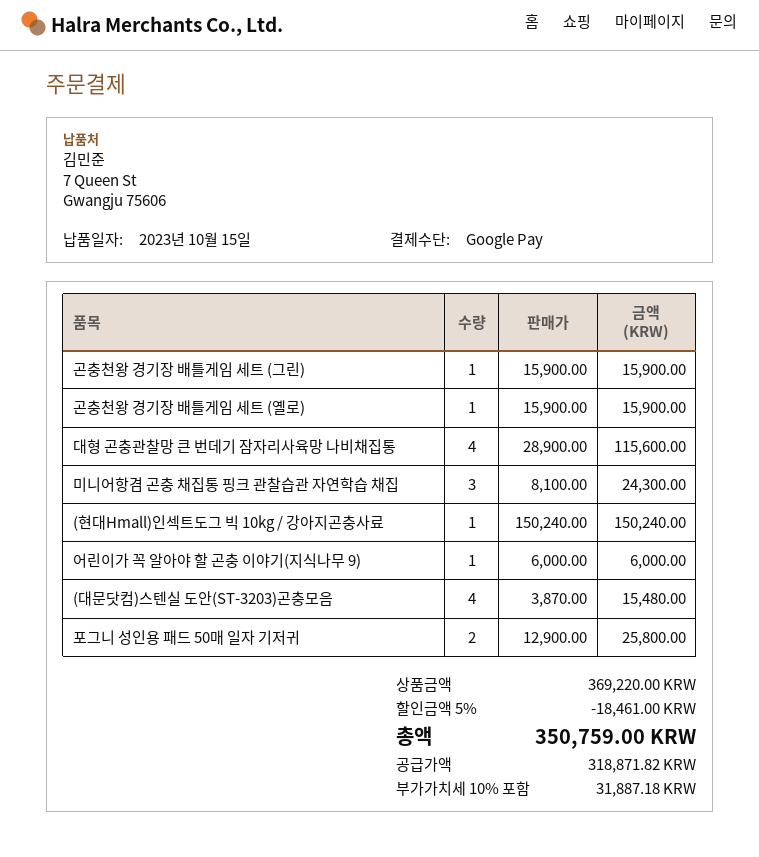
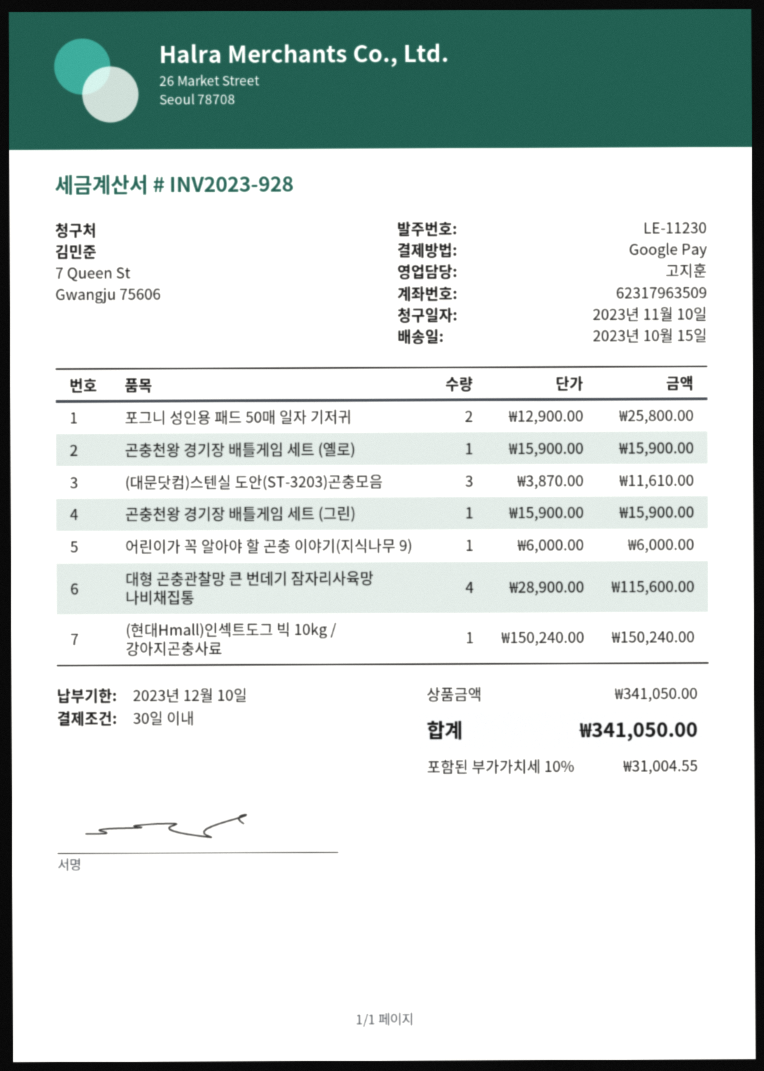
미니어항겸 곤충 채집통 핑크 관찰습관 자연학습 채집: 3 x 8100.00 = 24300.00 -> none
(대문닷컴)스텐실 도안(ST-3203)곤충모음: 4 x 3870.00 = 15480.00 -> 3 x 3870.00 = 11610.00
subtotal: 369220.00 -> 341050.00
discount: 5% = 18461.00 -> none
tax: 10% = 31887.18 -> 10% = 31004.55
total: 350759.00 -> 341050.00

